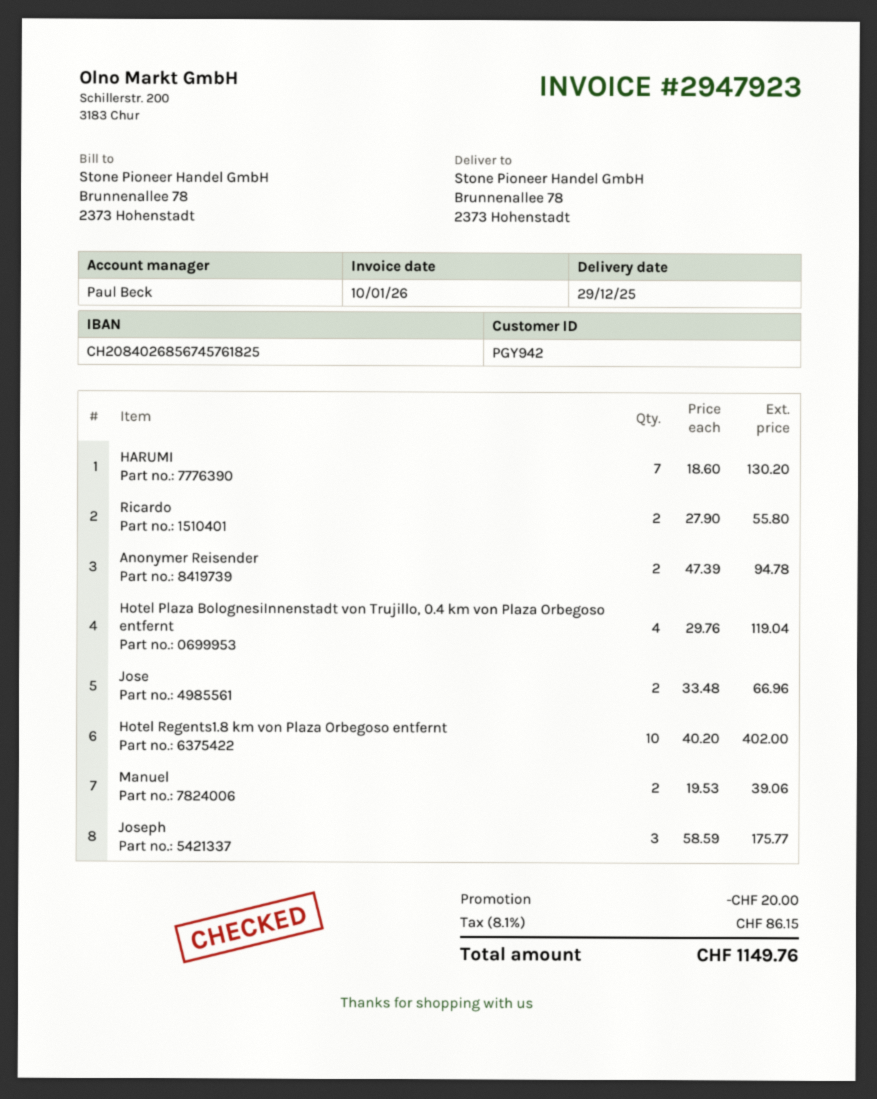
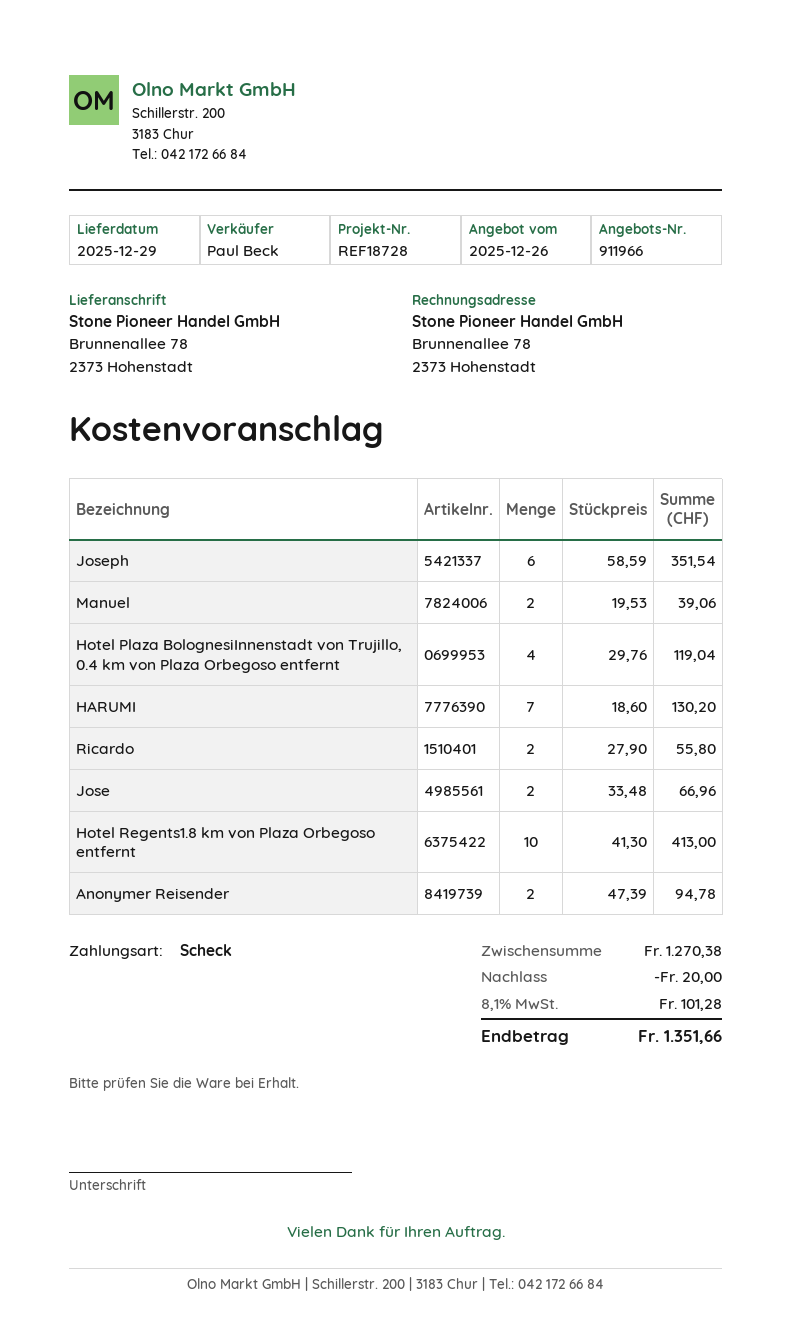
Hotel Regents1.8 km von Plaza Orbegoso entfernt: 10 x 40.20 = 402.00 -> 10 x 41.30 = 413.00
Joseph: 3 x 58.59 = 175.77 -> 6 x 58.59 = 351.54
tax: 8.1% = 86.15 -> 8.1% = 101.28
total: 1149.76 -> 1351.66

